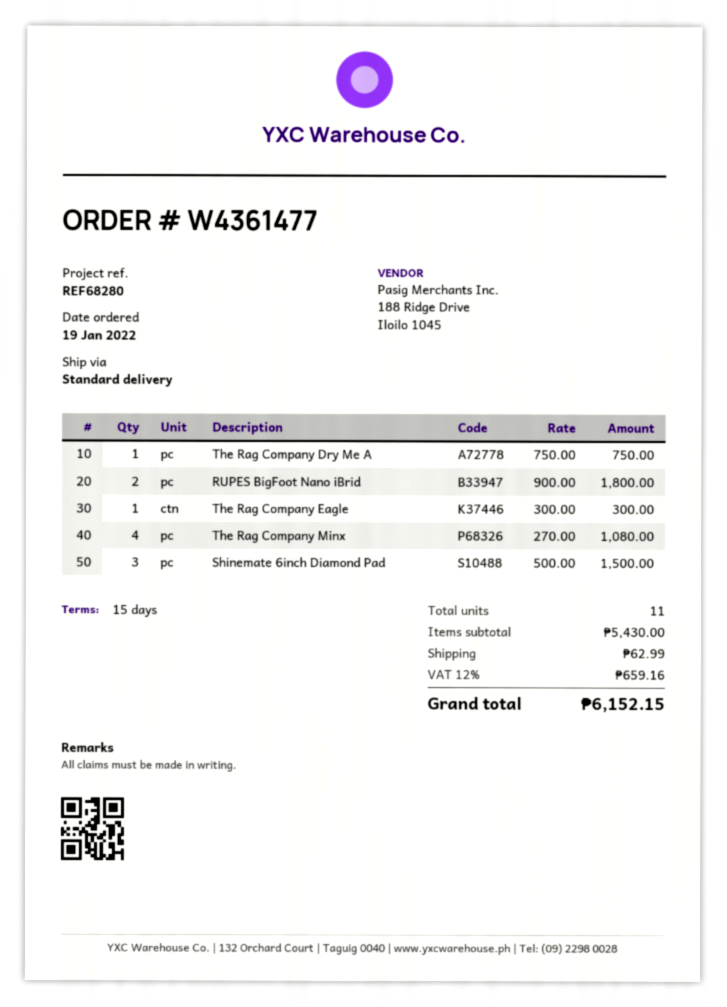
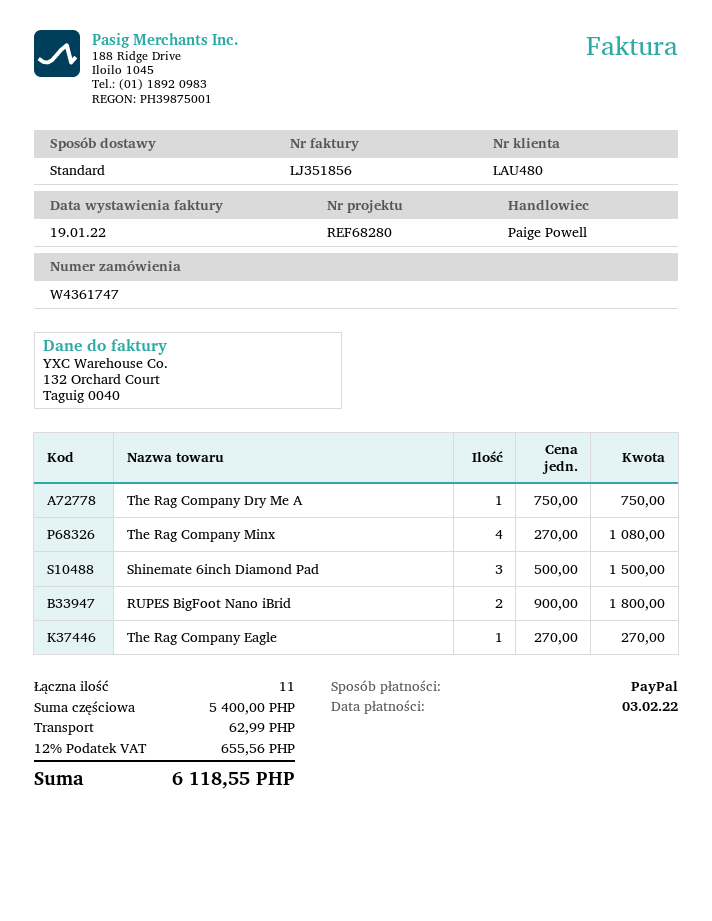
order number: W4361477 -> W4361747
The Rag Company Eagle: 1 x 300.00 = 300.00 -> 1 x 270.00 = 270.00
subtotal: 5430.00 -> 5400.00
tax: 12% = 659.16 -> 12% = 655.56
total: 6152.15 -> 6118.55

